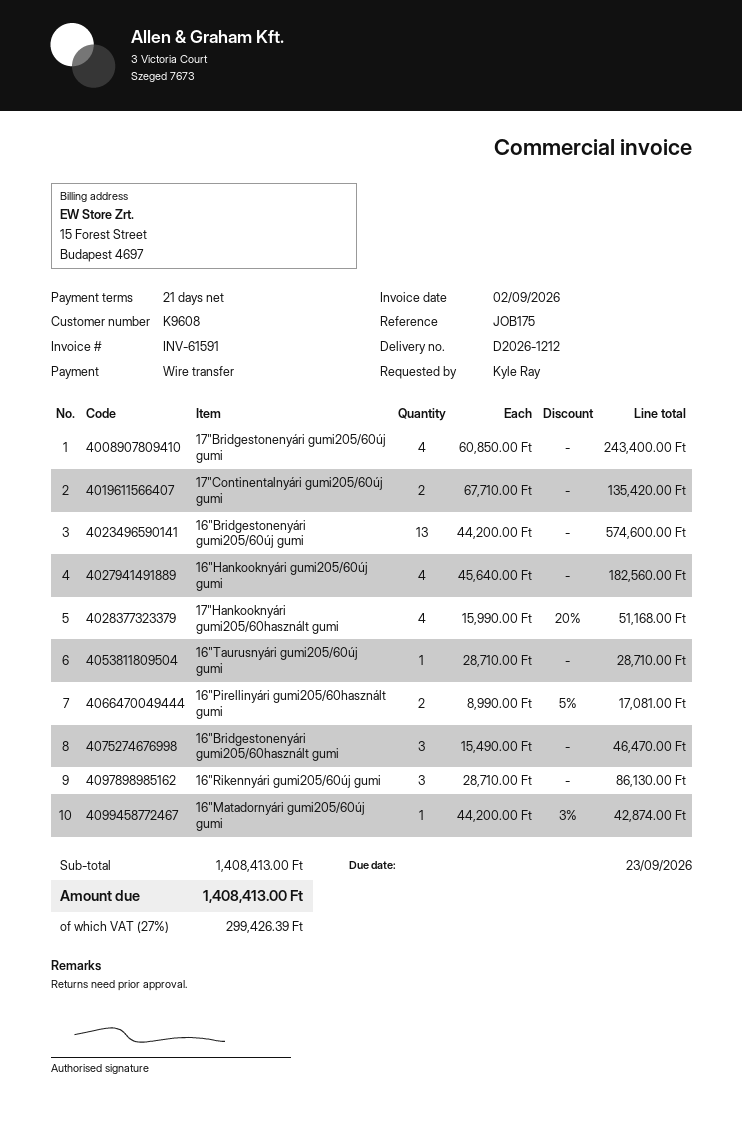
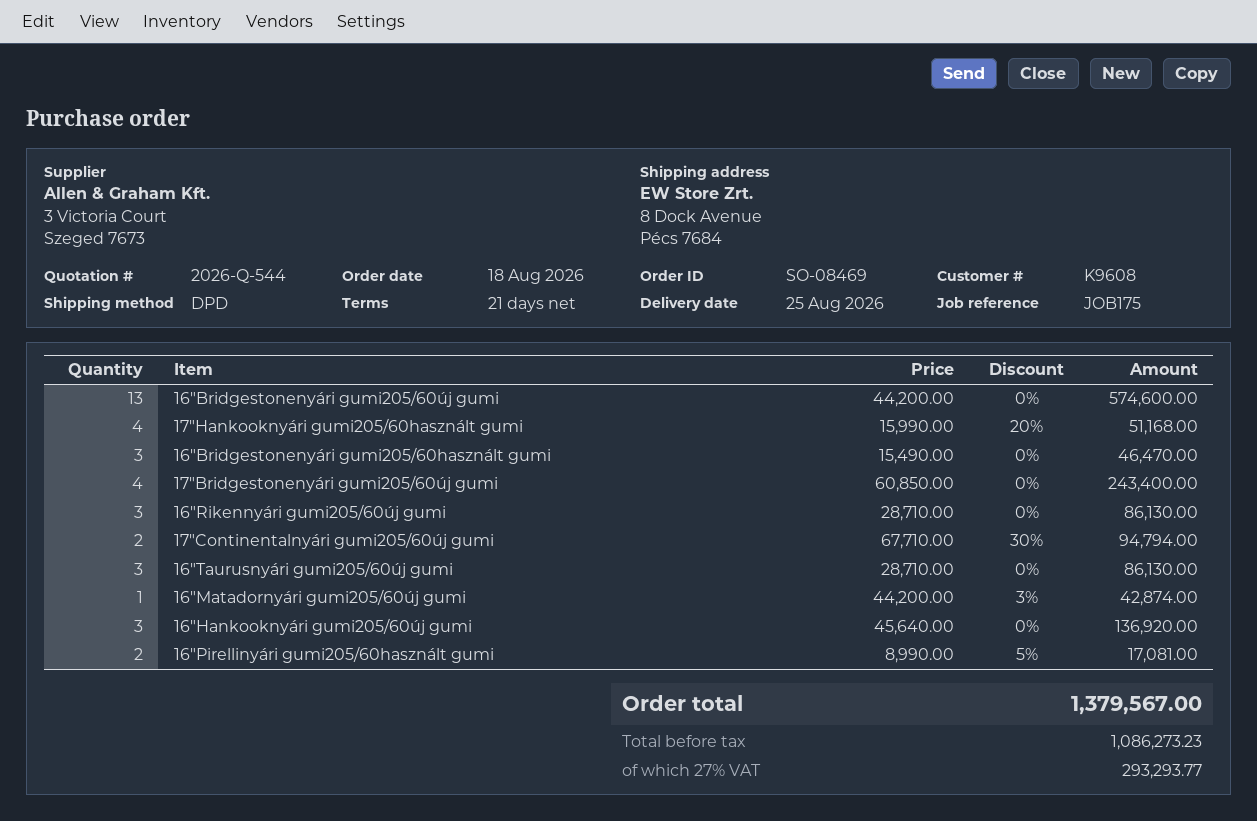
17"Continentalnyári gumi205/60új gumi: 2 x 67710.00 = 135420.00 -> 2 x 67710.00 - 30% = 94794.00
16"Hankooknyári gumi205/60új gumi: 4 x 45640.00 = 182560.00 -> 3 x 45640.00 = 136920.00
16"Taurusnyári gumi205/60új gumi: 1 x 28710.00 = 28710.00 -> 3 x 28710.00 = 86130.00
tax: 27% = 299426.39 -> 27% = 293293.77
total: 1408413.00 -> 1379567.00

